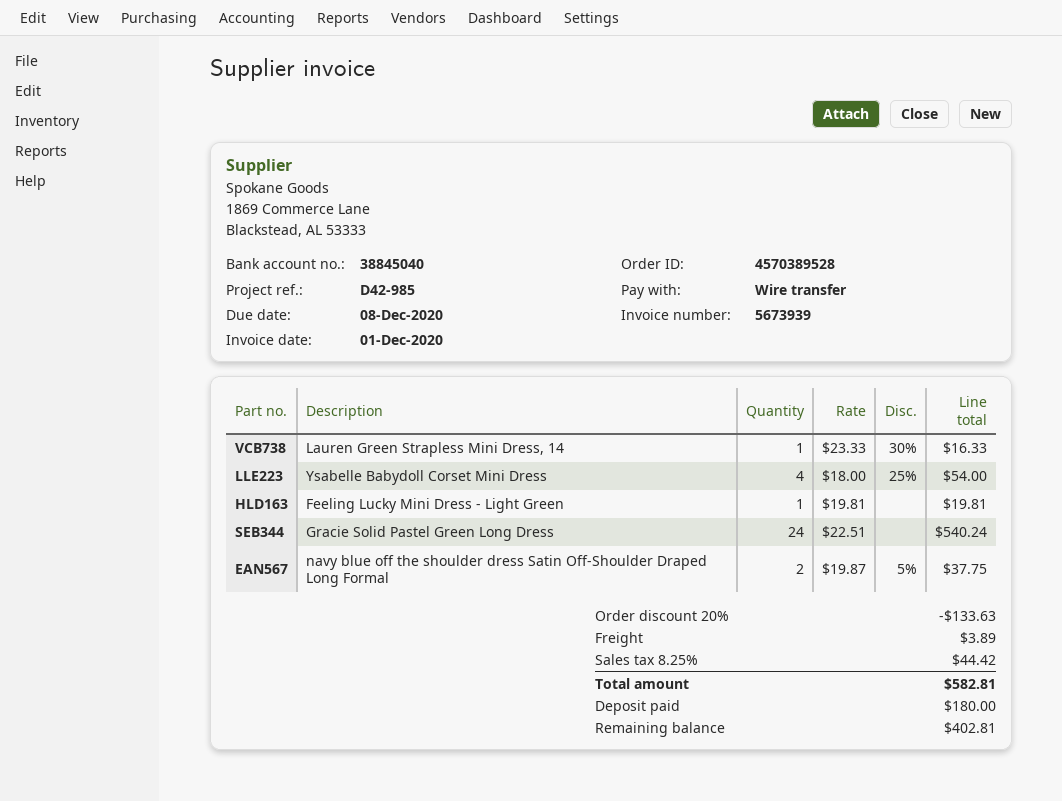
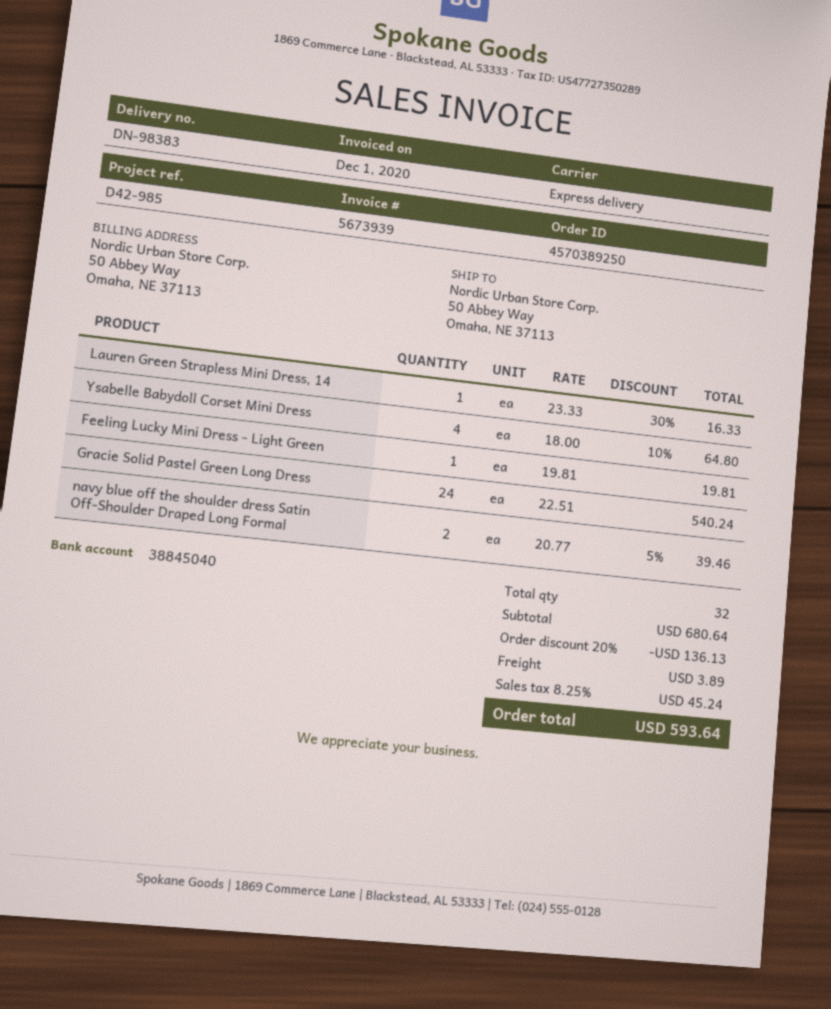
order number: 4570389528 -> 4570389250
Ysabelle Babydoll Corset Mini Dress: 4 x 18.00 - 25% = 54.00 -> 4 x 18.00 - 10% = 64.80
navy blue off the shoulder dress Satin Off-Shoulder Draped Long Formal: 2 x 19.87 - 5% = 37.75 -> 2 x 20.77 - 5% = 39.46
discount: 20% = 133.63 -> 20% = 136.13
tax: 8.25% = 44.42 -> 8.25% = 45.24
total: 582.81 -> 593.64

